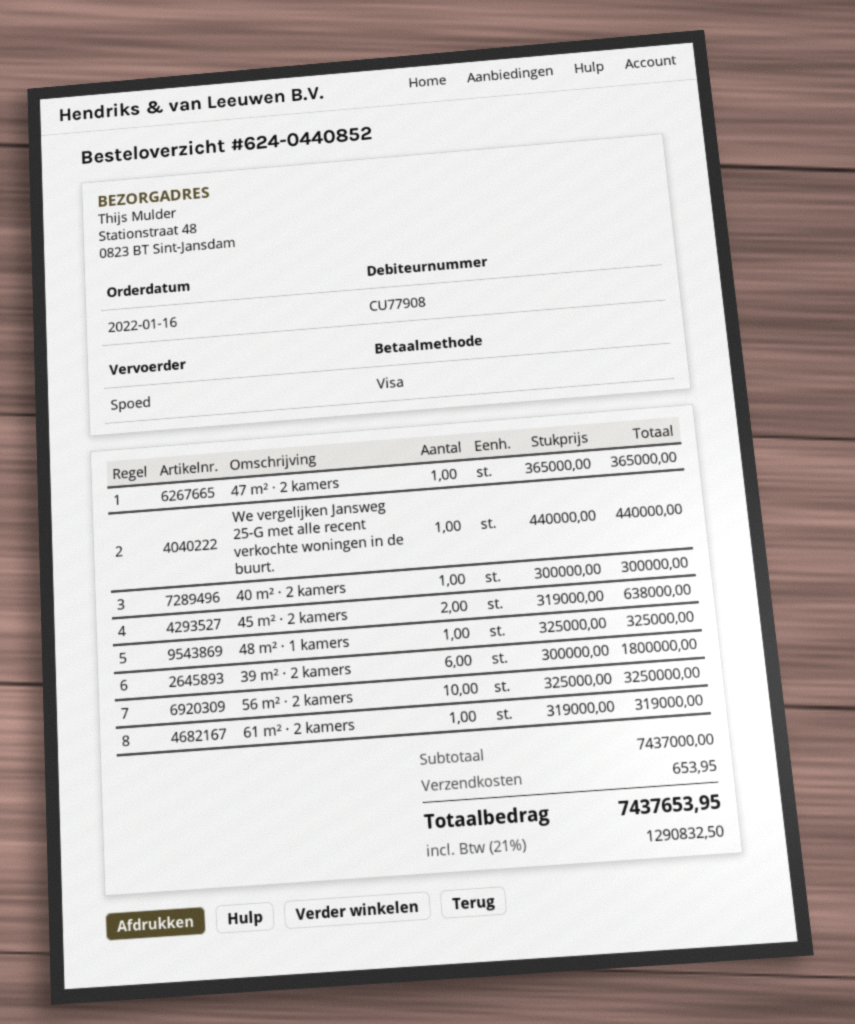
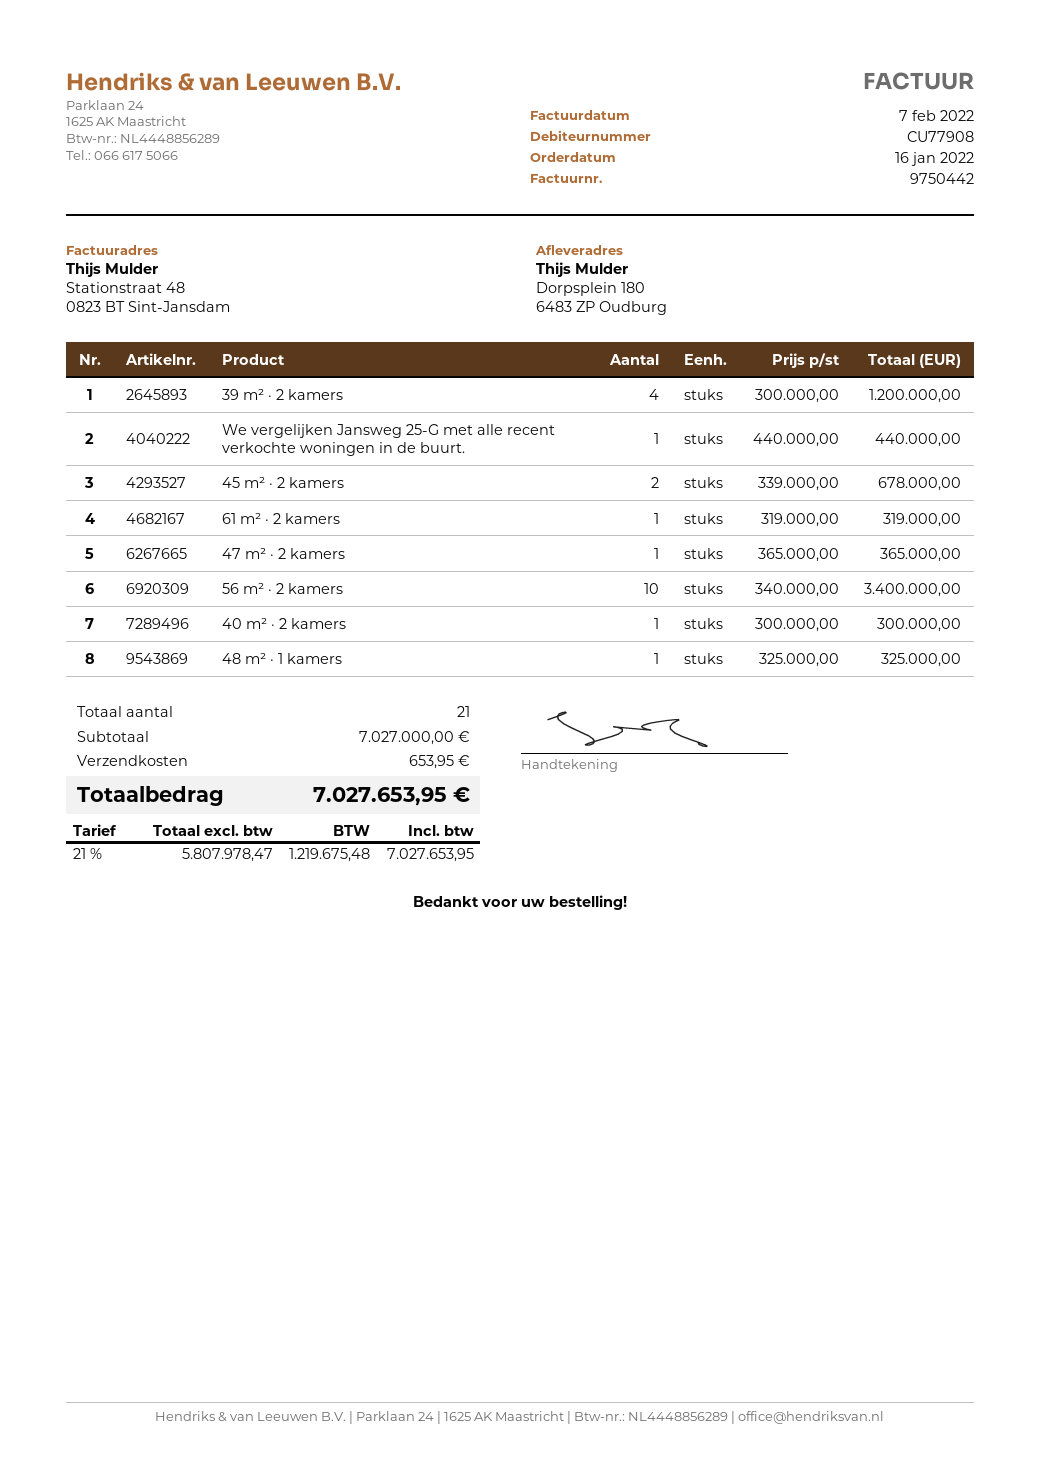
ship to: Stationstraat 48, 0823 BT Sint-Jansdam -> Dorpsplein 180, 6483 ZP Oudburg
45 m² · 2 kamers: 2 x 319000.00 = 638000.00 -> 2 x 339000.00 = 678000.00
39 m² · 2 kamers: 6 x 300000.00 = 1800000.00 -> 4 x 300000.00 = 1200000.00
56 m² · 2 kamers: 10 x 325000.00 = 3250000.00 -> 10 x 340000.00 = 3400000.00
subtotal: 7437000.00 -> 7027000.00
tax: 21% = 1290832.50 -> 21% = 1219675.48
total: 7437653.95 -> 7027653.95

